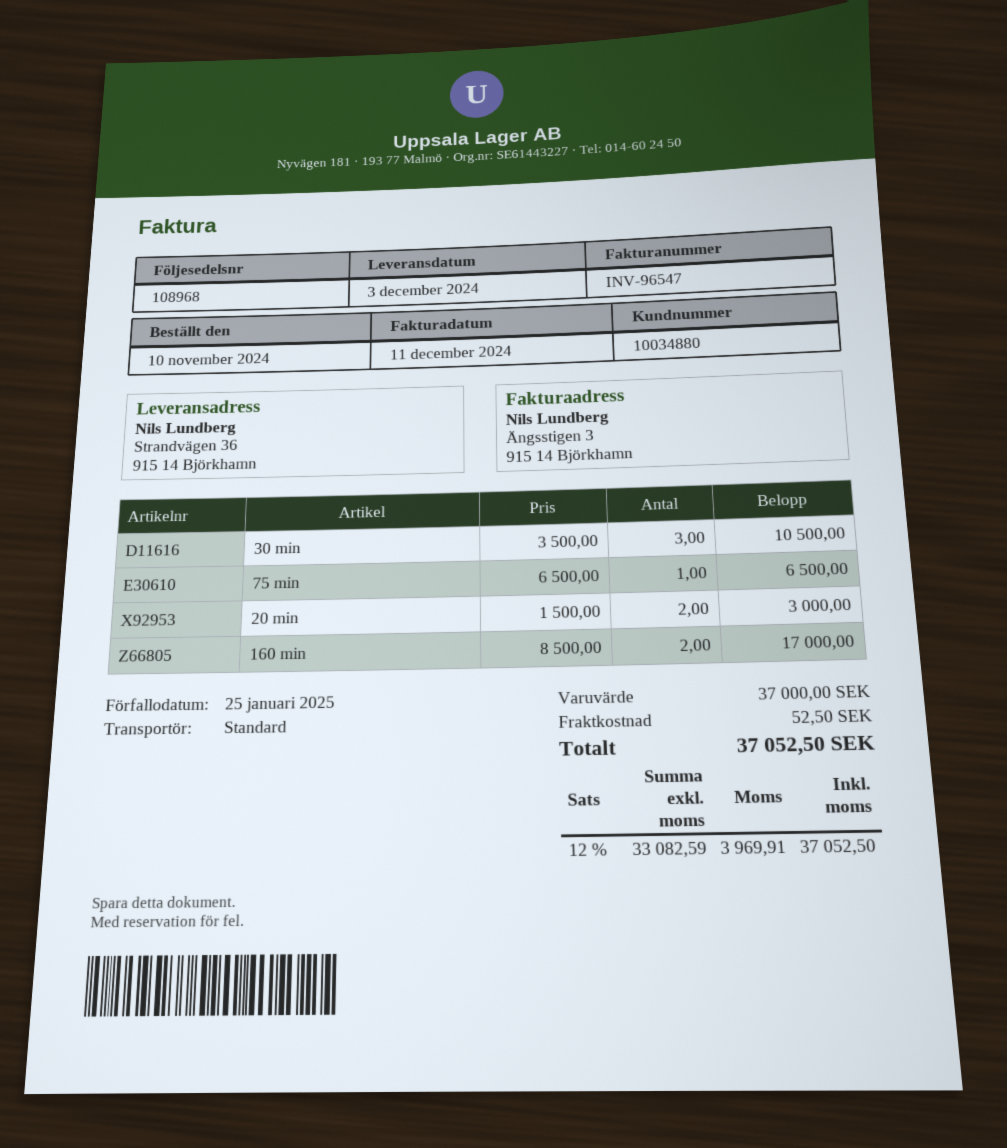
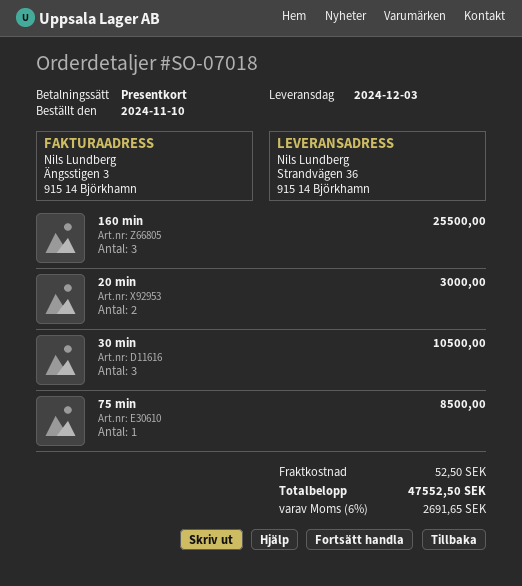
75 min: 1 for 6500.00 -> 1 for 8500.00
160 min: 2 for 17000.00 -> 3 for 25500.00
tax: 12% = 3969.91 -> 6% = 2691.65
total: 37052.50 -> 47552.50

